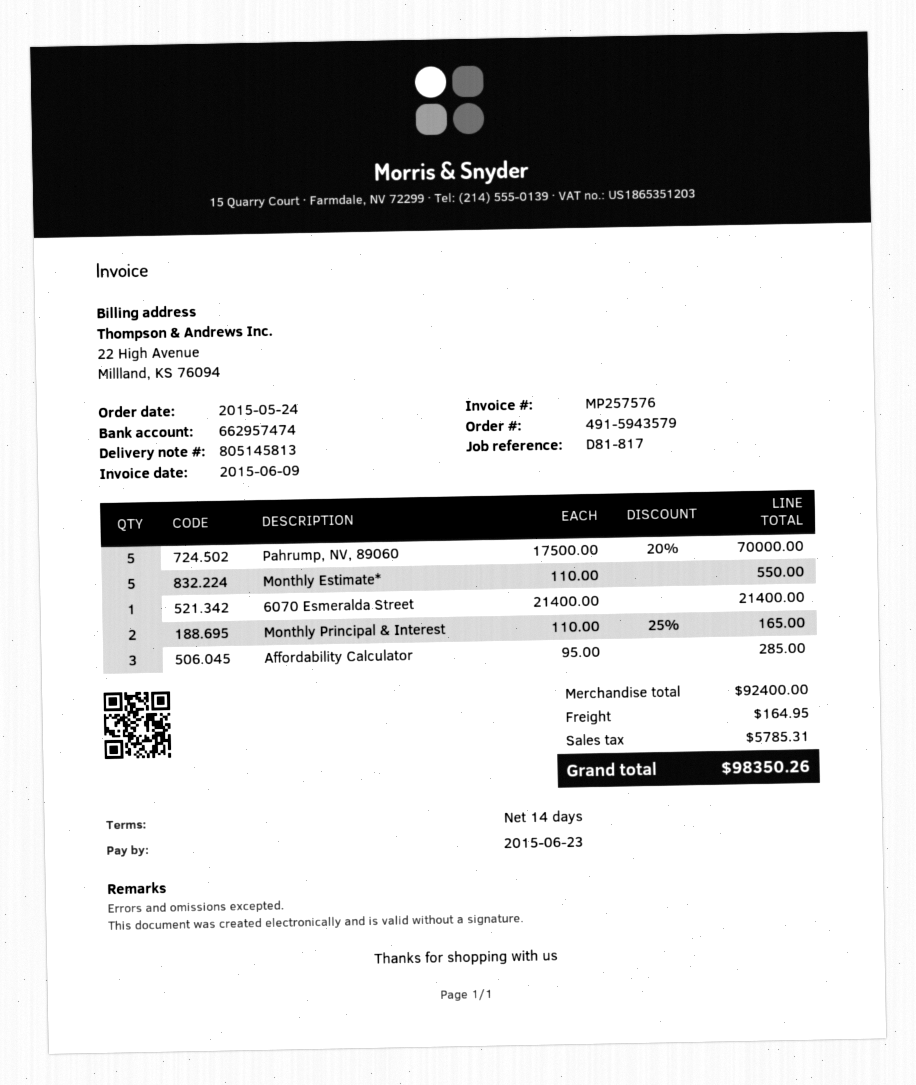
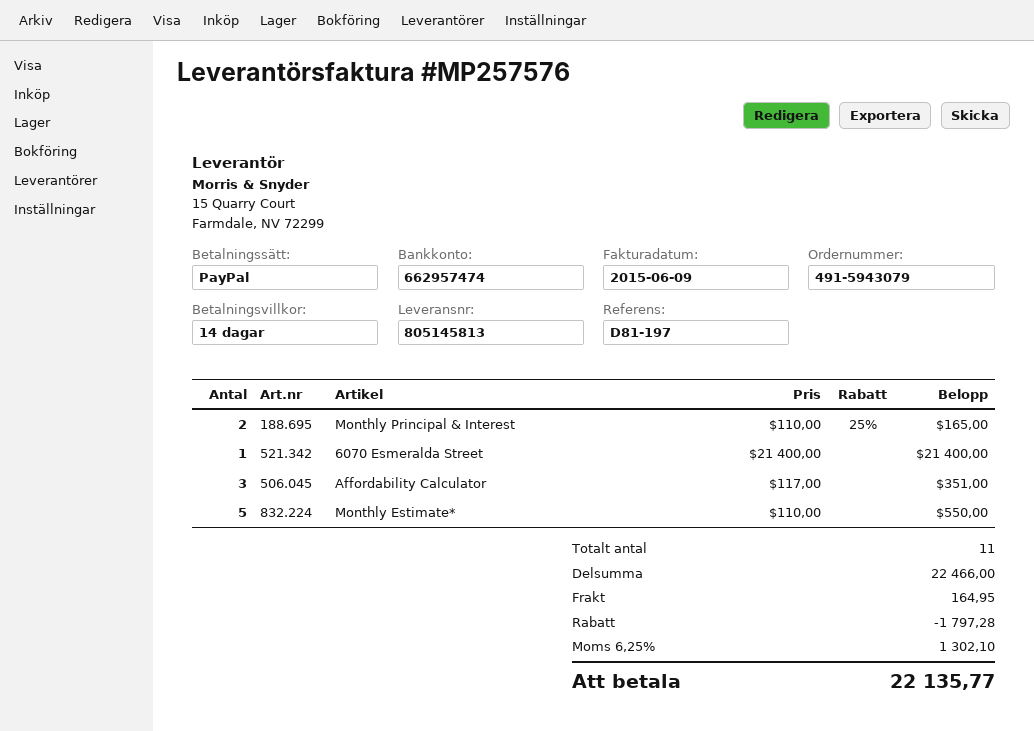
order number: 491-5943579 -> 491-5943079
reference: D81-817 -> D81-197
Pahrump, NV, 89060: 5 x 17500.00 - 20% = 70000.00 -> none
Affordability Calculator: 3 x 95.00 = 285.00 -> 3 x 117.00 = 351.00
subtotal: 92400.00 -> 22466.00
discount: none -> 1797.28
tax: 5785.31 -> 1302.10
total: 98350.26 -> 22135.77

